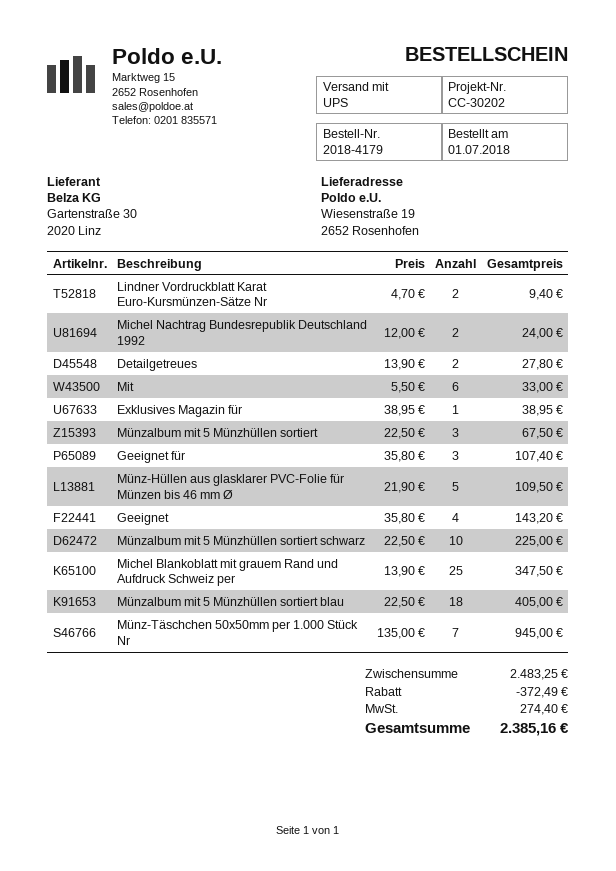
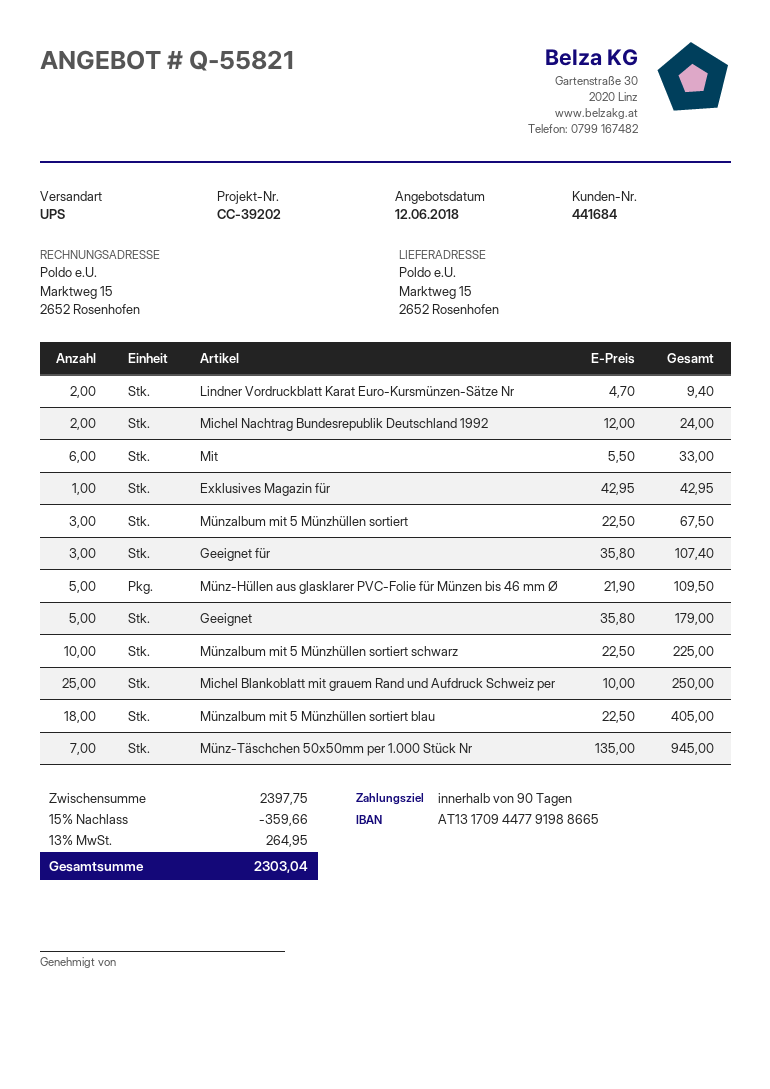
reference: CC-30202 -> CC-39202
ship to: Wiesenstraße 19, 2652 Rosenhofen -> Marktweg 15, 2652 Rosenhofen
Detailgetreues: 2 x 13.90 = 27.80 -> none
Exklusives Magazin für: 1 x 38.95 = 38.95 -> 1 x 42.95 = 42.95
Geeignet: 4 x 35.80 = 143.20 -> 5 x 35.80 = 179.00
Michel Blankoblatt mit grauem Rand und Aufdruck Schweiz per: 25 x 13.90 = 347.50 -> 25 x 10.00 = 250.00
subtotal: 2483.25 -> 2397.75
discount: 372.49 -> 359.66
tax: 274.40 -> 264.95
total: 2385.16 -> 2303.04

